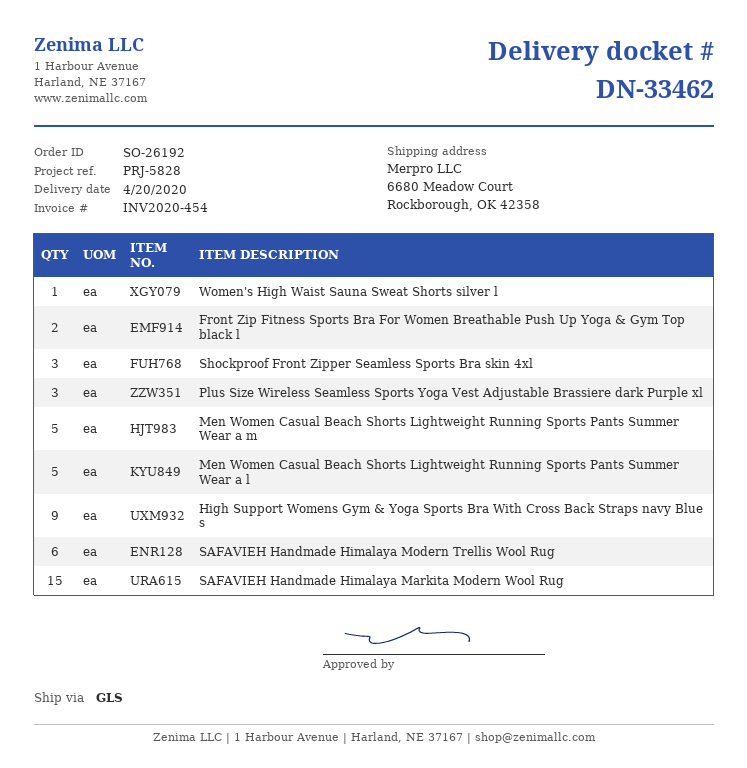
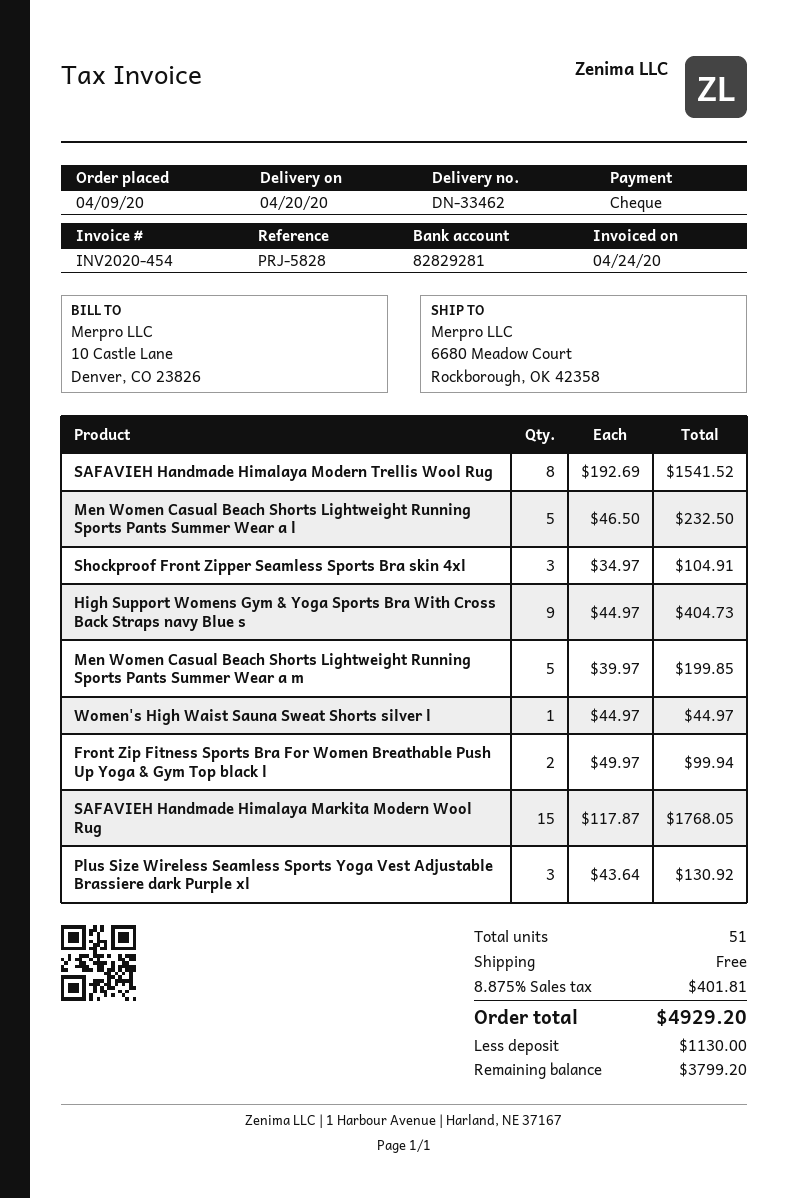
SAFAVIEH Handmade Himalaya Modern Trellis Wool Rug: 6 -> 8

